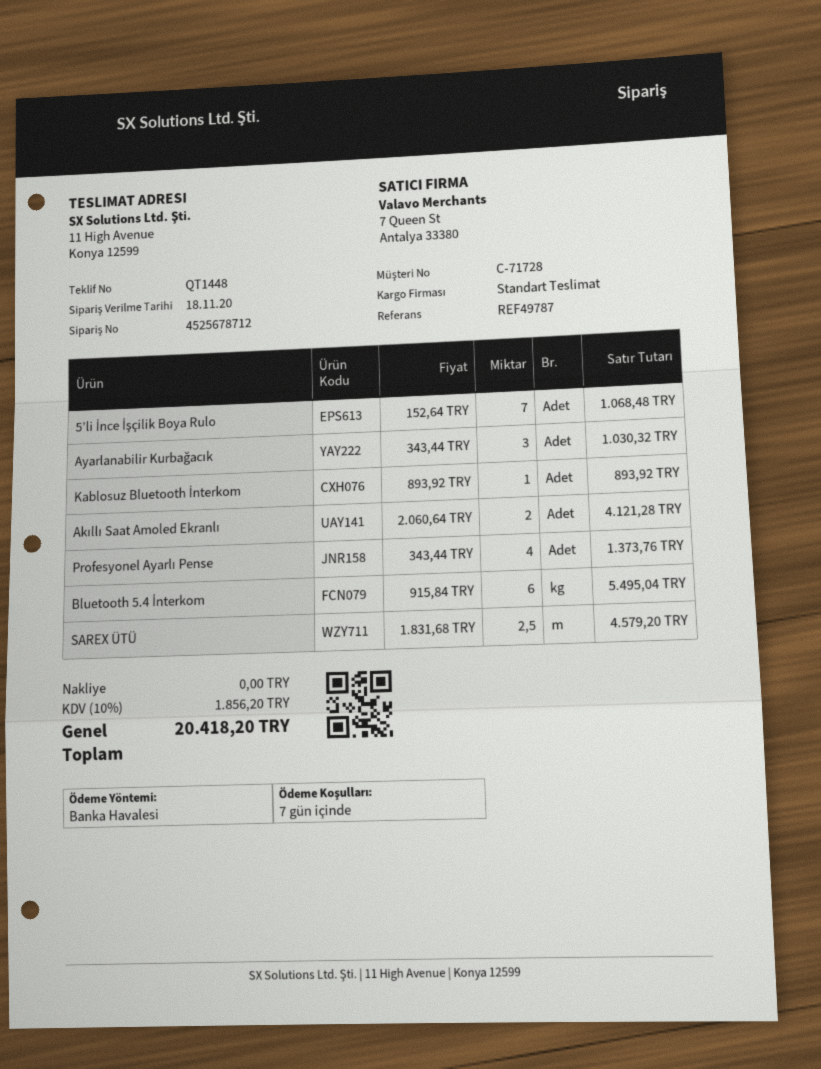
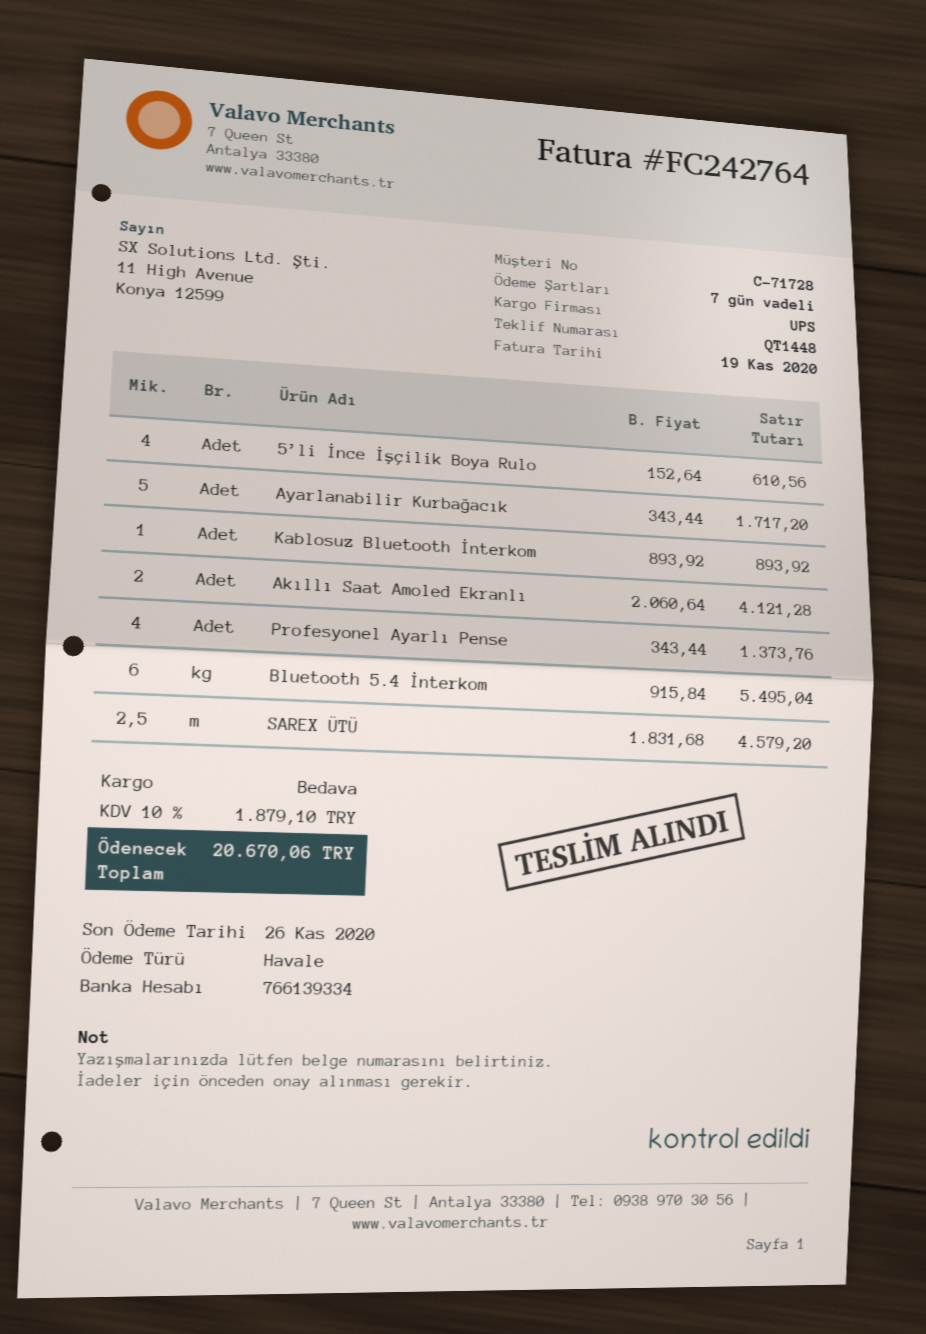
shipping method: standard -> UPS
5’li İnce İşçilik Boya Rulo: 7 x 152.64 = 1068.48 -> 4 x 152.64 = 610.56
Ayarlanabilir Kurbağacık: 3 x 343.44 = 1030.32 -> 5 x 343.44 = 1717.20
tax: 10% = 1856.20 -> 10% = 1879.10
total: 20418.20 -> 20670.06

